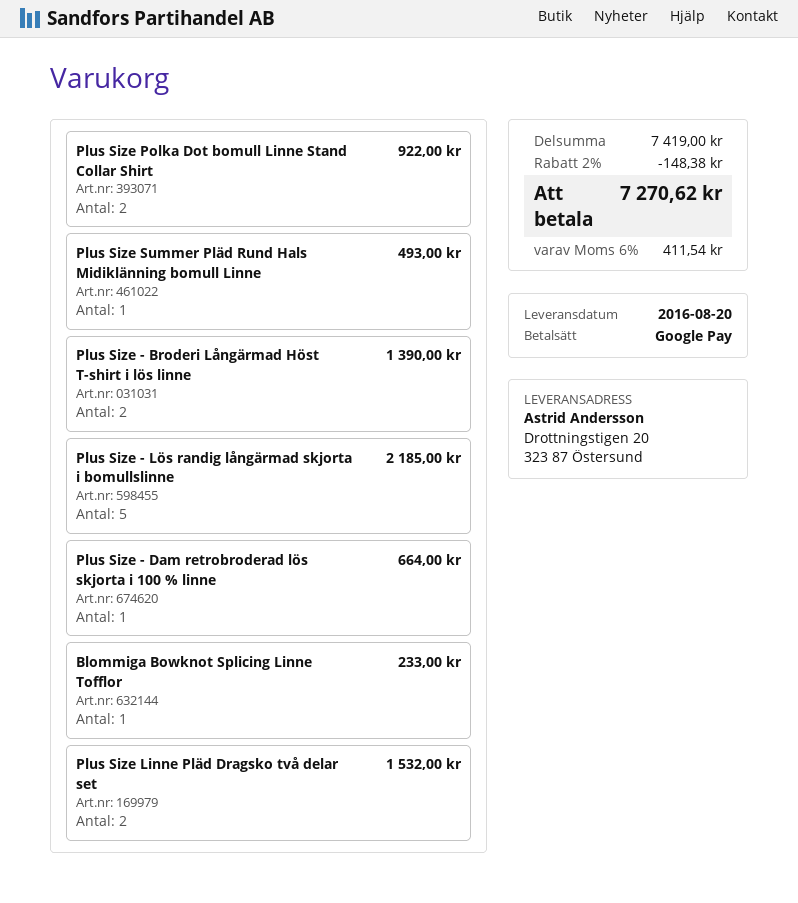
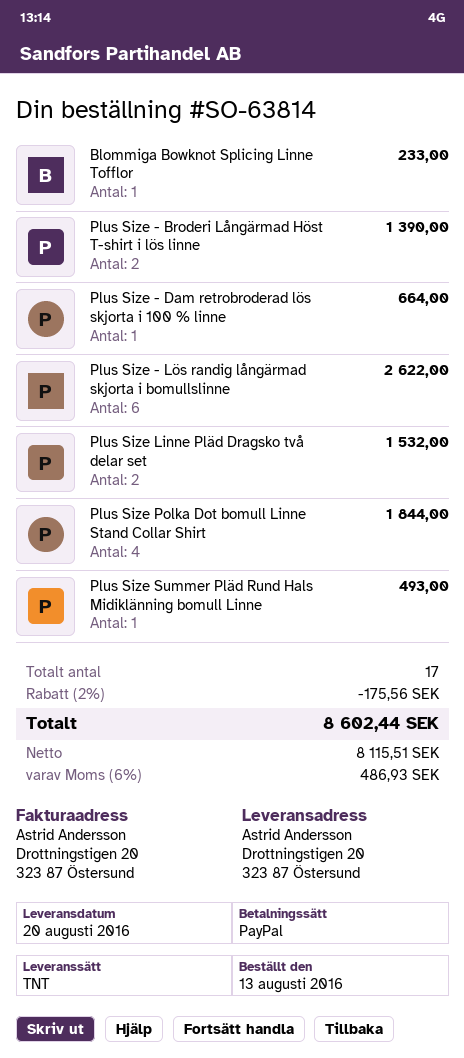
payment method: Google Pay -> PayPal
Plus Size Polka Dot bomull Linne Stand Collar Shirt: 2 for 922.00 -> 4 for 1844.00
Plus Size - Lös randig långärmad skjorta i bomullslinne: 5 for 2185.00 -> 6 for 2622.00
discount: 2% = 148.38 -> 2% = 175.56
tax: 6% = 411.54 -> 6% = 486.93
total: 7270.62 -> 8602.44

